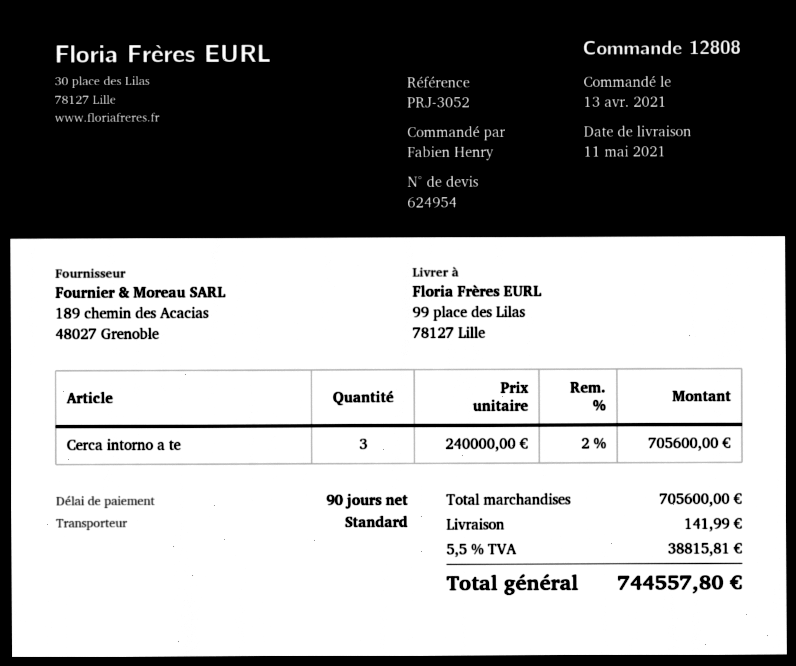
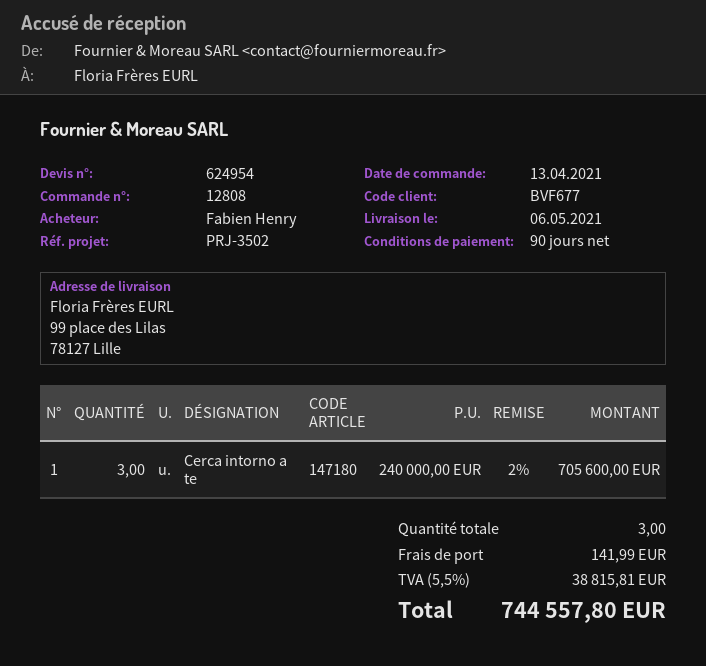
delivery date: 2021-05-11 -> 2021-05-06
reference: PRJ-3052 -> PRJ-3502

